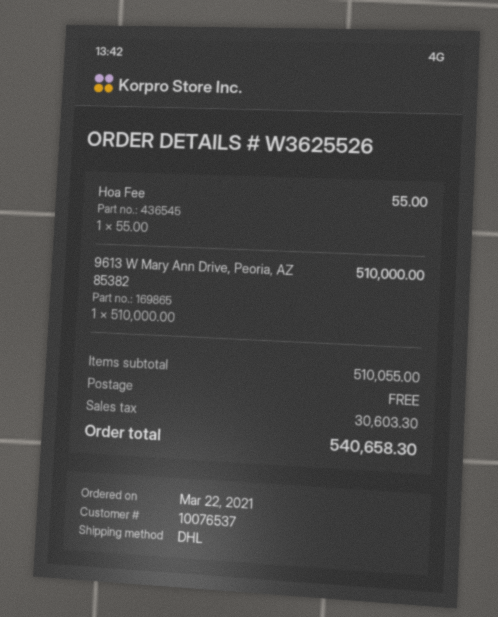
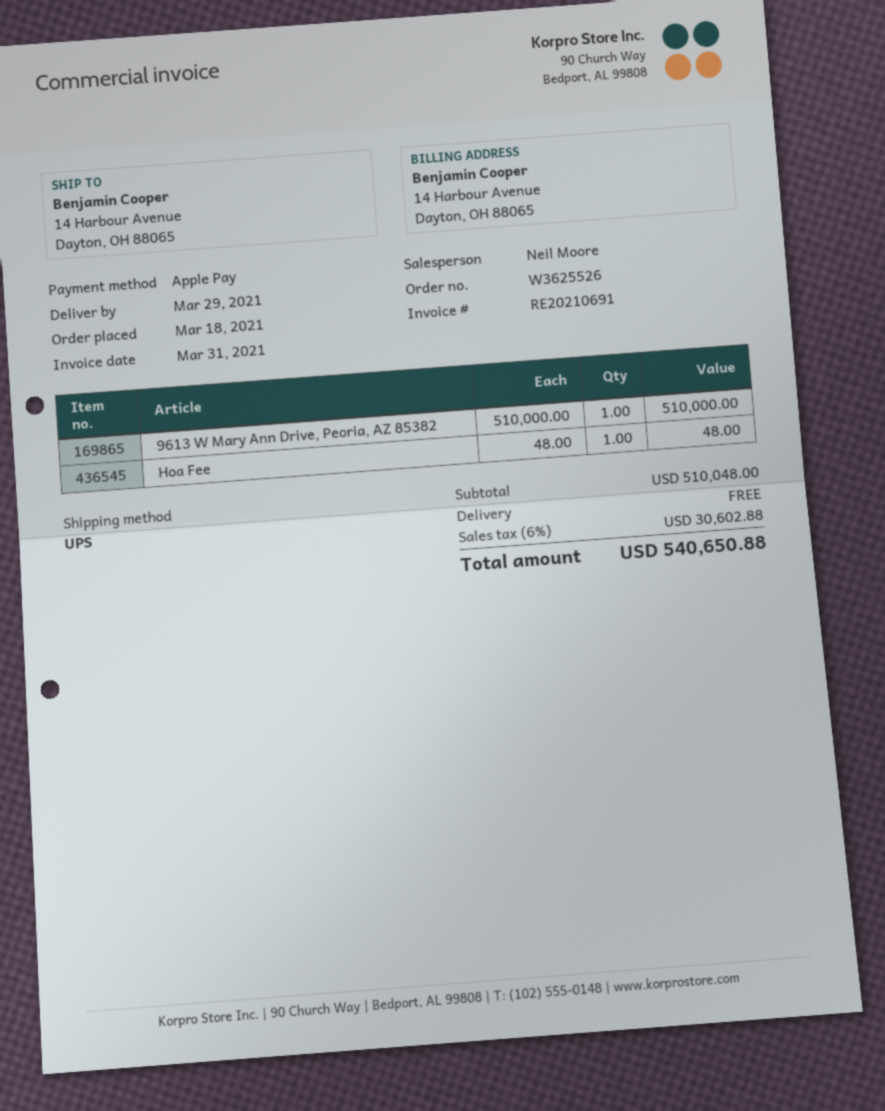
order date: 2021-03-22 -> 2021-03-18
shipping method: DHL -> UPS
Hoa Fee: 1 x 55.00 = 55.00 -> 1 x 48.00 = 48.00
subtotal: 510055.00 -> 510048.00
tax: 30603.30 -> 30602.88
total: 540658.30 -> 540650.88

